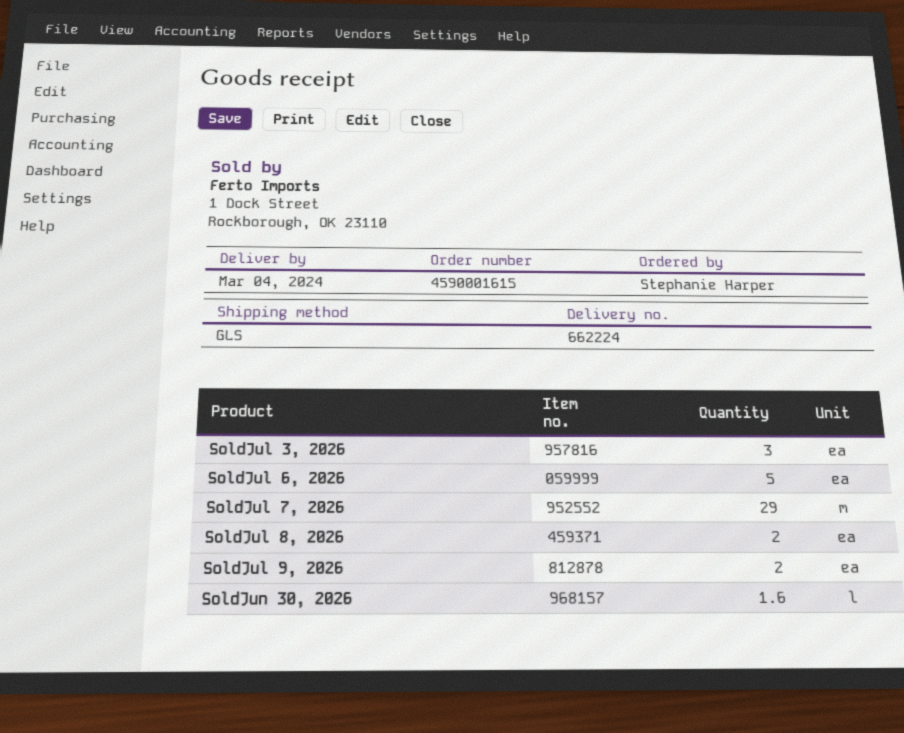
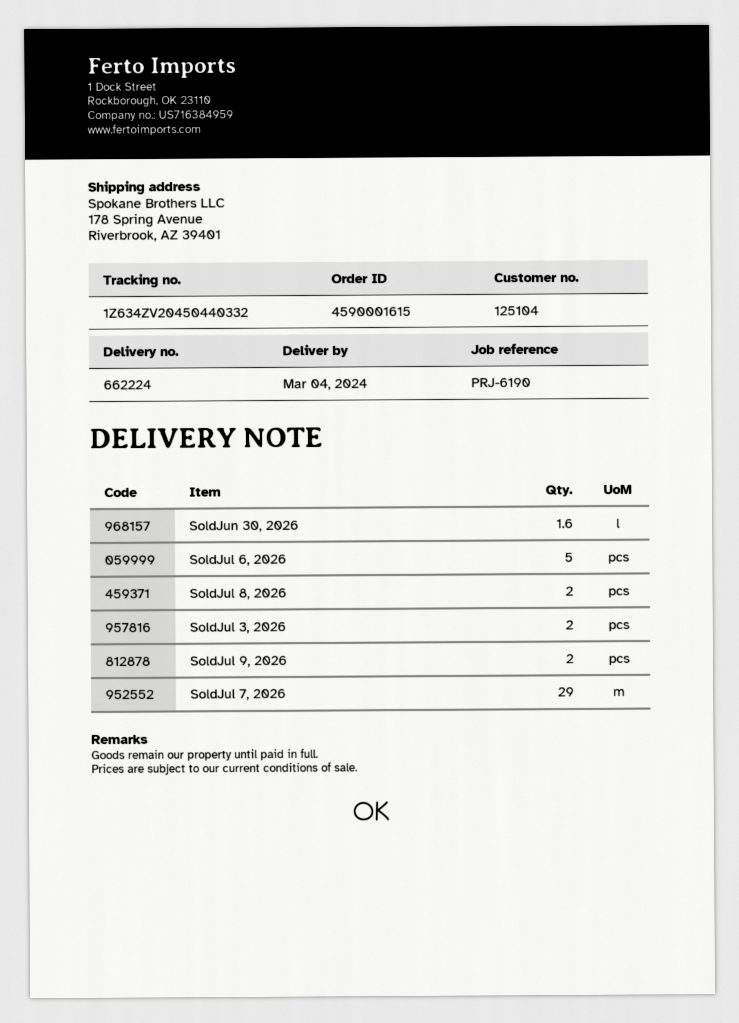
SoldJul 3, 2026: 3 -> 2

